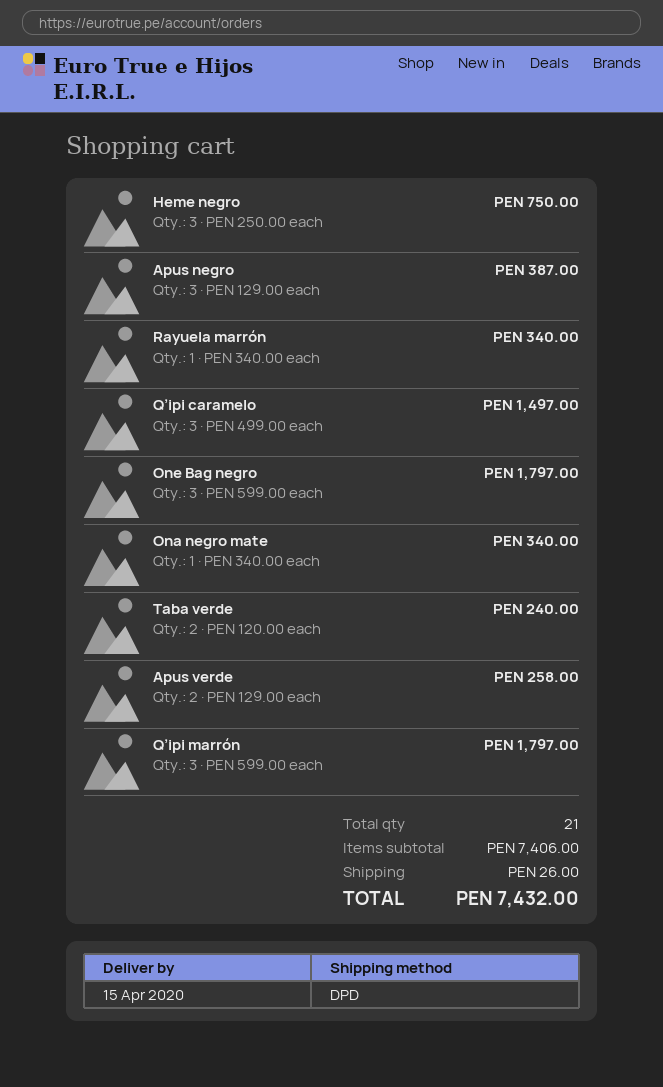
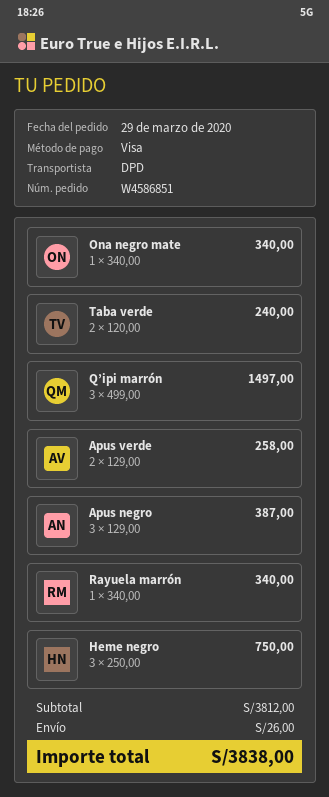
Q’ipi caramelo: 3 x 499.00 = 1497.00 -> none
One Bag negro: 3 x 599.00 = 1797.00 -> none
Q’ipi marrón: 3 x 599.00 = 1797.00 -> 3 x 499.00 = 1497.00
subtotal: 7406.00 -> 3812.00
total: 7432.00 -> 3838.00

